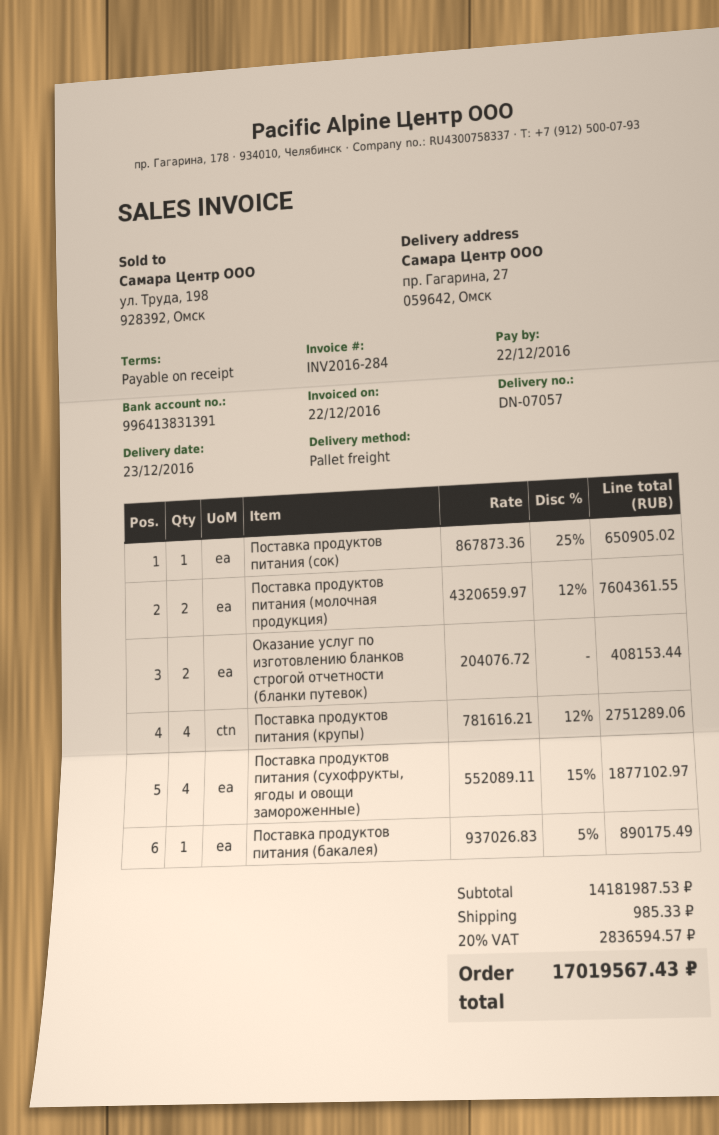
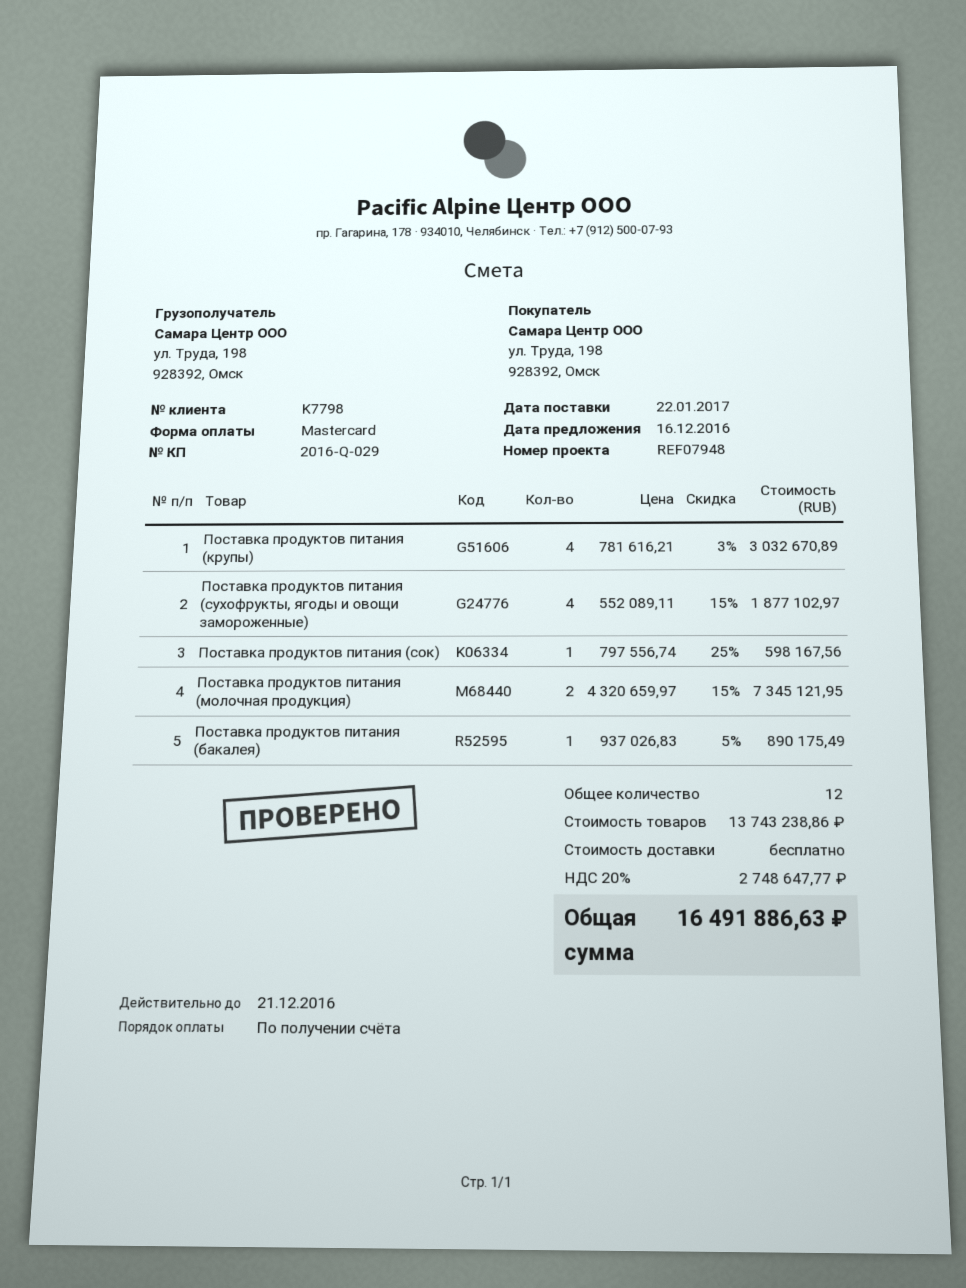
delivery date: 2016-12-23 -> 2017-01-22
ship to: пр. Гагарина, 27, 059642, Омск -> ул. Труда, 198, 928392, Омск
Поставка продуктов питания (сок): 1 x 867873.36 - 25% = 650905.02 -> 1 x 797556.74 - 25% = 598167.56
Поставка продуктов питания (молочная продукция): 2 x 4320659.97 - 12% = 7604361.55 -> 2 x 4320659.97 - 15% = 7345121.95
Оказание услуг по изготовлению бланков строгой отчетности (бланки путевок): 2 x 204076.72 = 408153.44 -> none
Поставка продуктов питания (крупы): 4 x 781616.21 - 12% = 2751289.06 -> 4 x 781616.21 - 3% = 3032670.89
subtotal: 14181987.53 -> 13743238.86
shipping: 985.33 -> 0.00
tax: 20% = 2836594.57 -> 20% = 2748647.77
total: 17019567.43 -> 16491886.63

